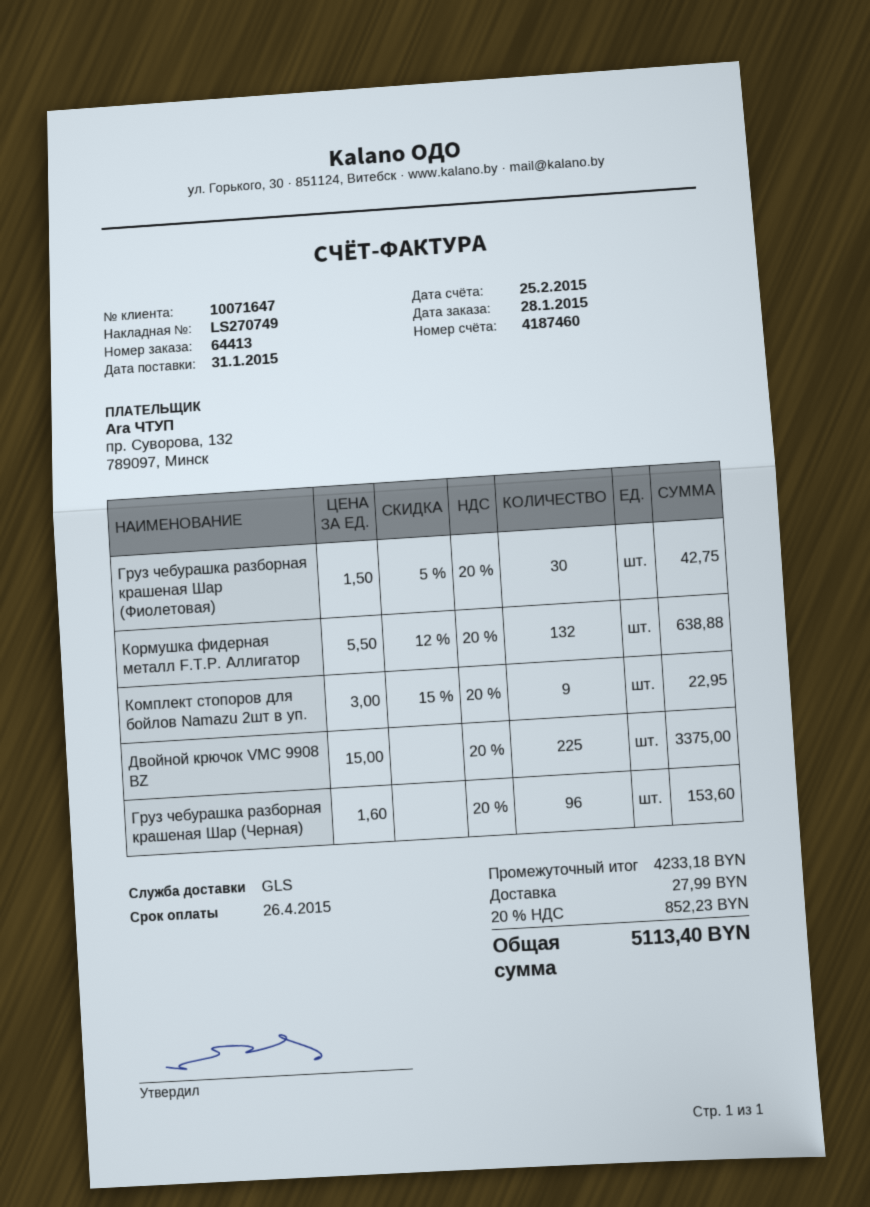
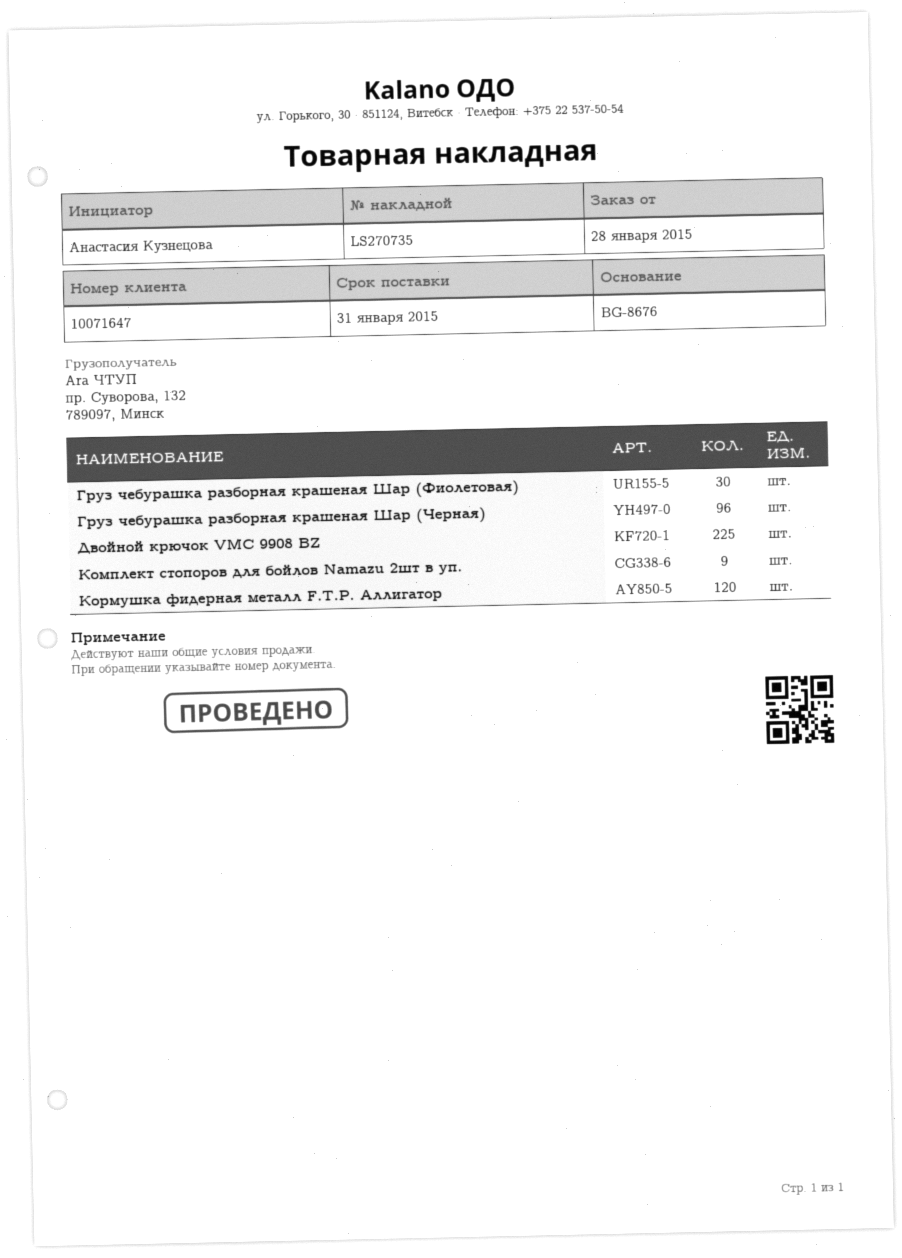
delivery note number: LS270749 -> LS270735
Кормушка фидерная металл F.T.P. Аллигатор: 132 -> 120

